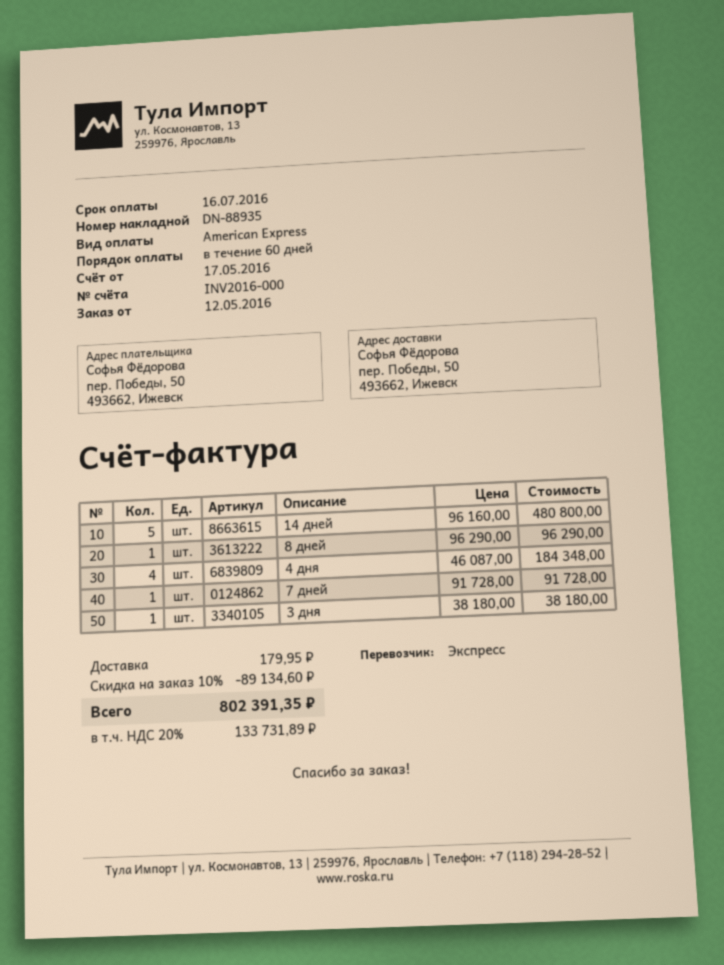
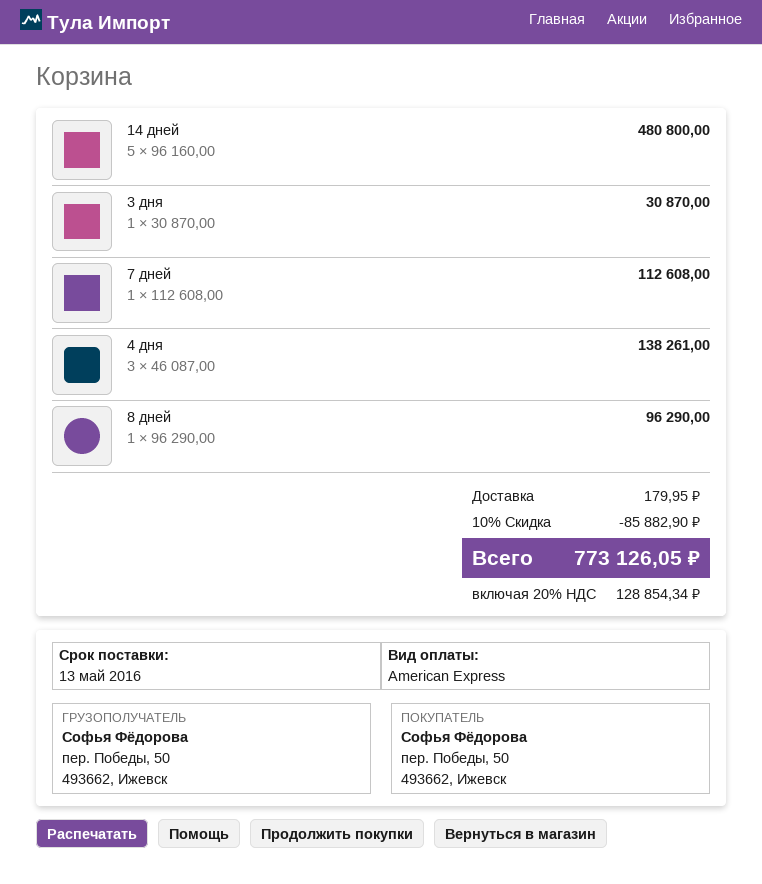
4 дня: 4 x 46087.00 = 184348.00 -> 3 x 46087.00 = 138261.00
7 дней: 1 x 91728.00 = 91728.00 -> 1 x 112608.00 = 112608.00
3 дня: 1 x 38180.00 = 38180.00 -> 1 x 30870.00 = 30870.00
discount: 10% = 89134.60 -> 10% = 85882.90
tax: 20% = 133731.89 -> 20% = 128854.34
total: 802391.35 -> 773126.05

